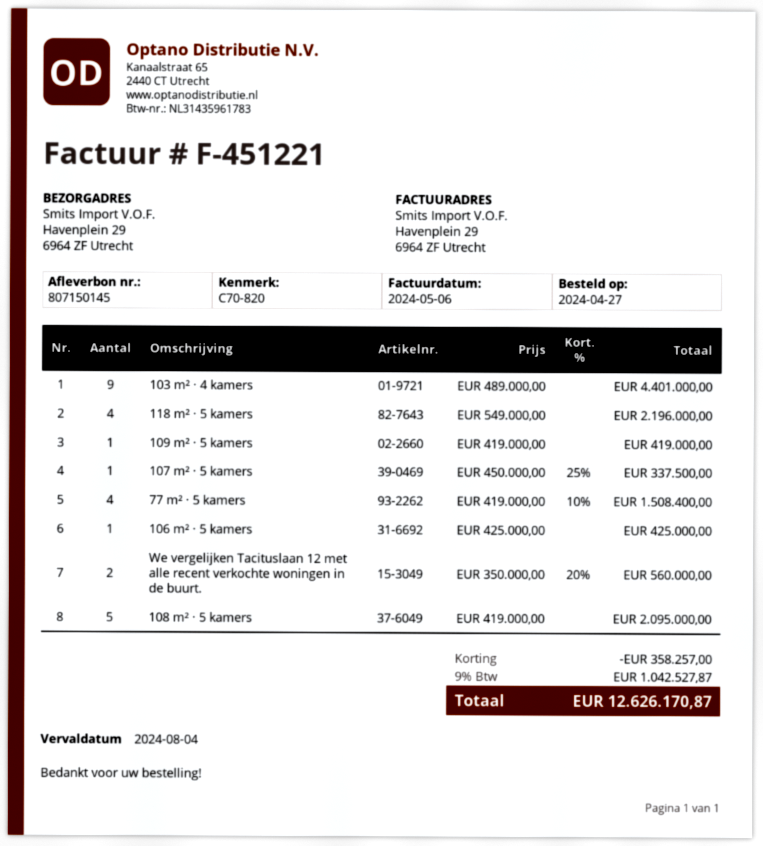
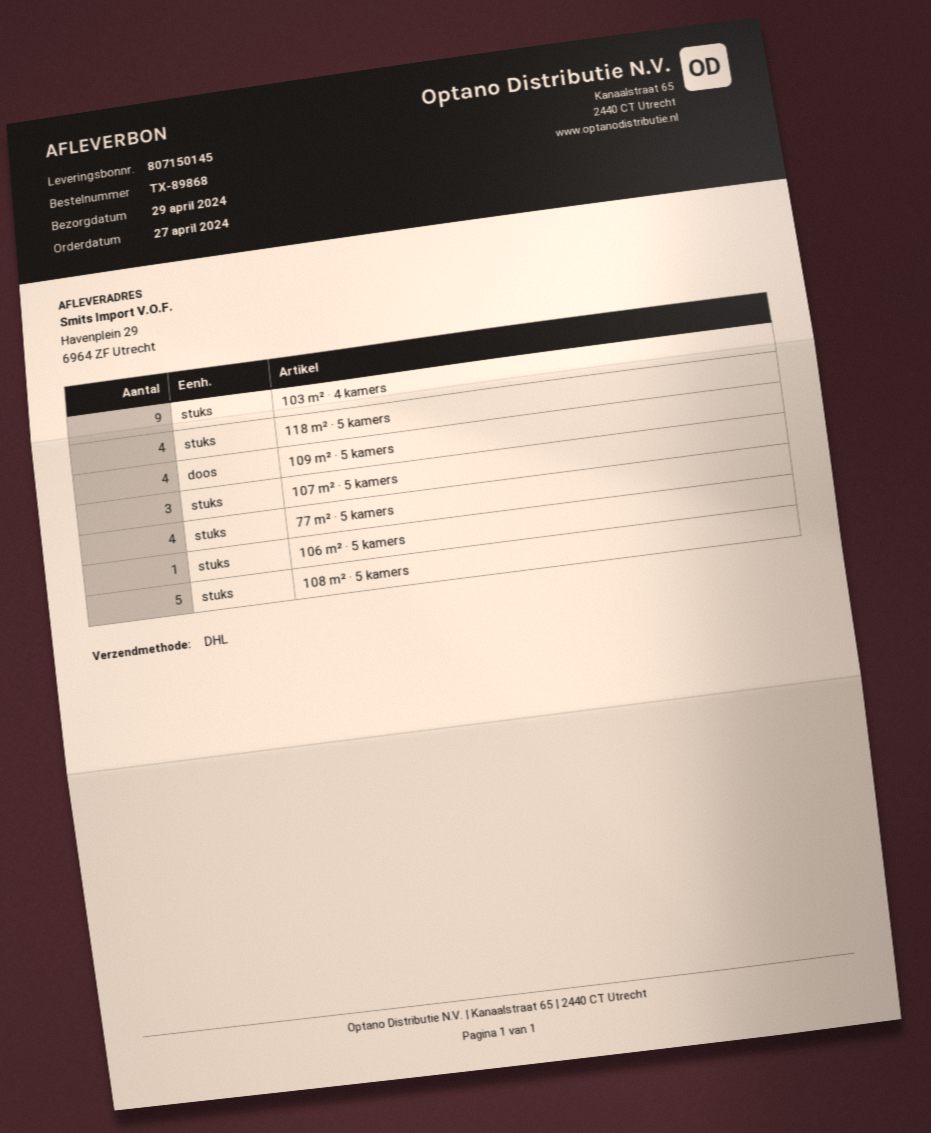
109 m² · 5 kamers: 1 -> 4
107 m² · 5 kamers: 1 -> 3
We vergelijken Tacituslaan 12 met alle recent verkochte woningen in de buurt.: 2 -> none

